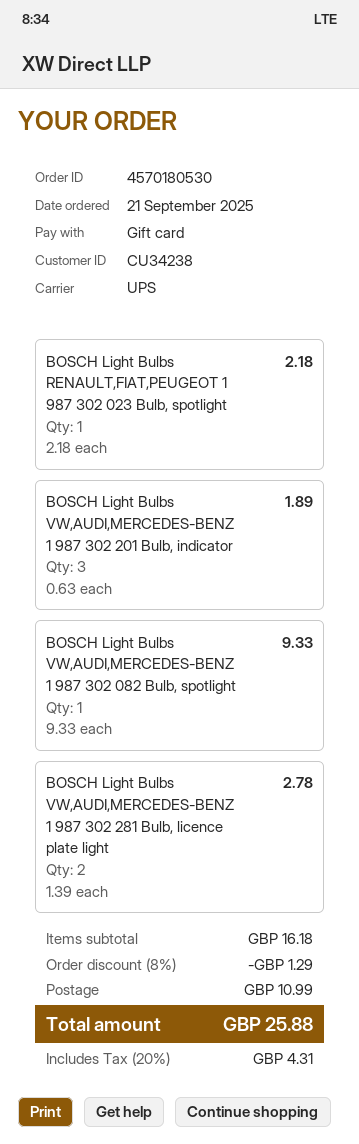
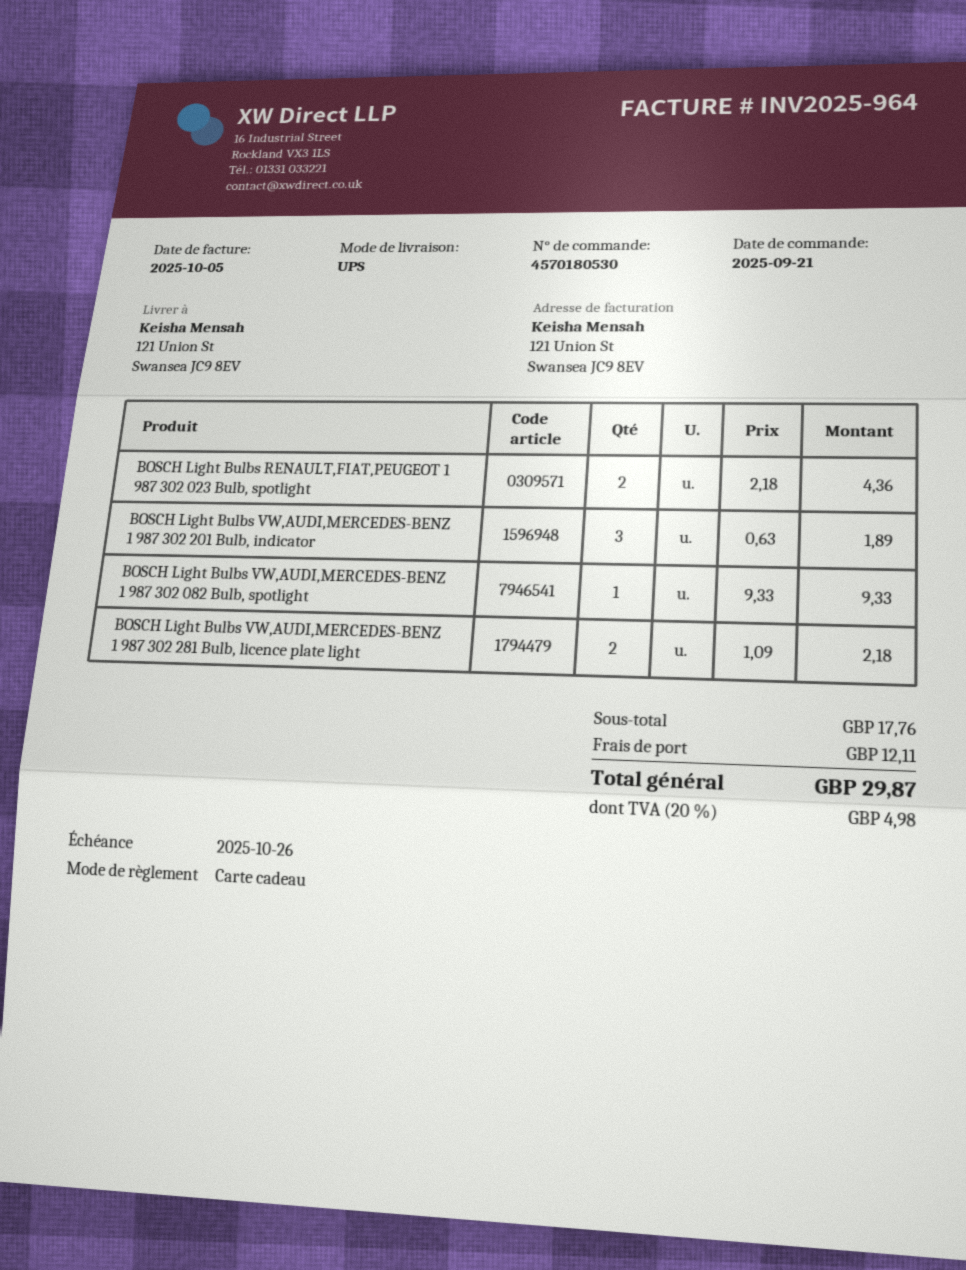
BOSCH Light Bulbs RENAULT,FIAT,PEUGEOT 1 987 302 023 Bulb, spotlight: 1 x 2.18 = 2.18 -> 2 x 2.18 = 4.36
BOSCH Light Bulbs VW,AUDI,MERCEDES-BENZ 1 987 302 281 Bulb, licence plate light: 2 x 1.39 = 2.78 -> 2 x 1.09 = 2.18
subtotal: 16.18 -> 17.76
discount: 8% = 1.29 -> none
shipping: 10.99 -> 12.11
tax: 20% = 4.31 -> 20% = 4.98
total: 25.88 -> 29.87

